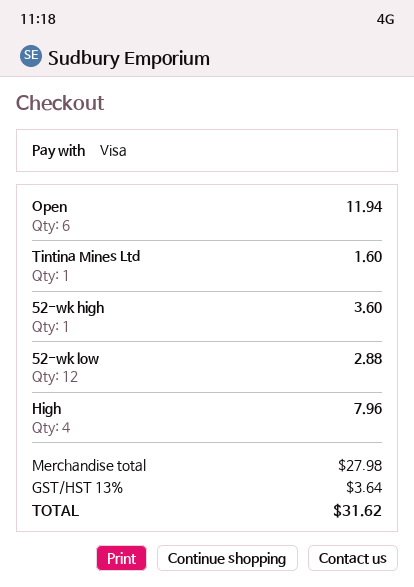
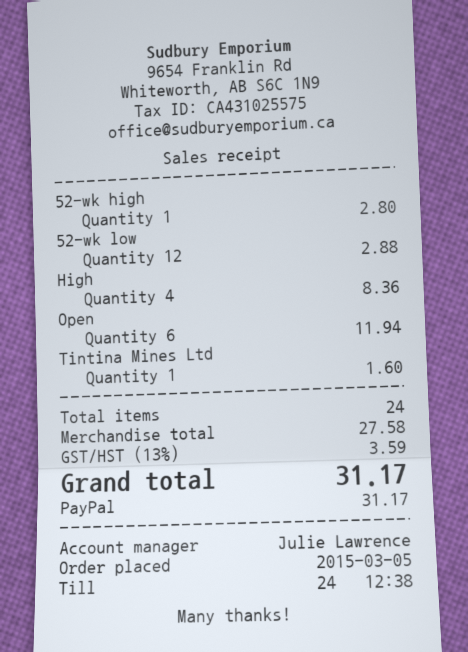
payment method: Visa -> PayPal
52-wk high: 1 for 3.60 -> 1 for 2.80
High: 4 for 7.96 -> 4 for 8.36
subtotal: 27.98 -> 27.58
tax: 13% = 3.64 -> 13% = 3.59
total: 31.62 -> 31.17

